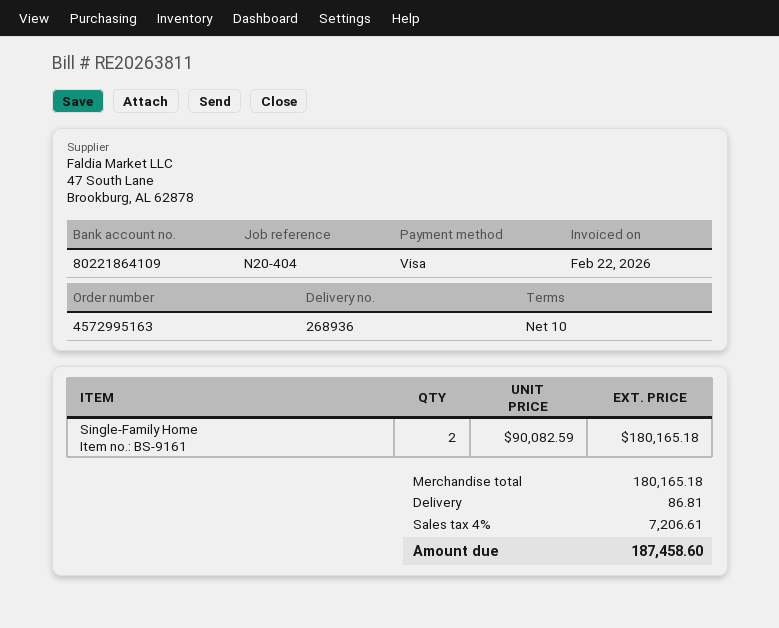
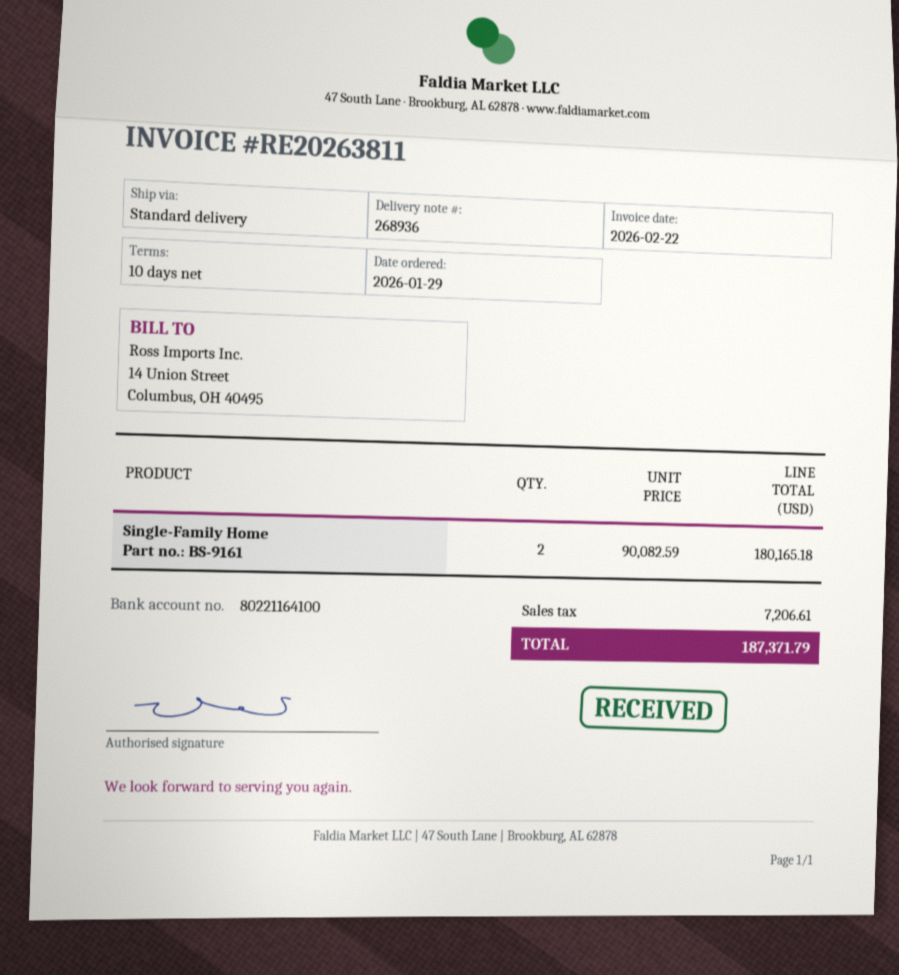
bank account: 80221864109 -> 80221164100
shipping: 86.81 -> none
total: 187458.60 -> 187371.79

